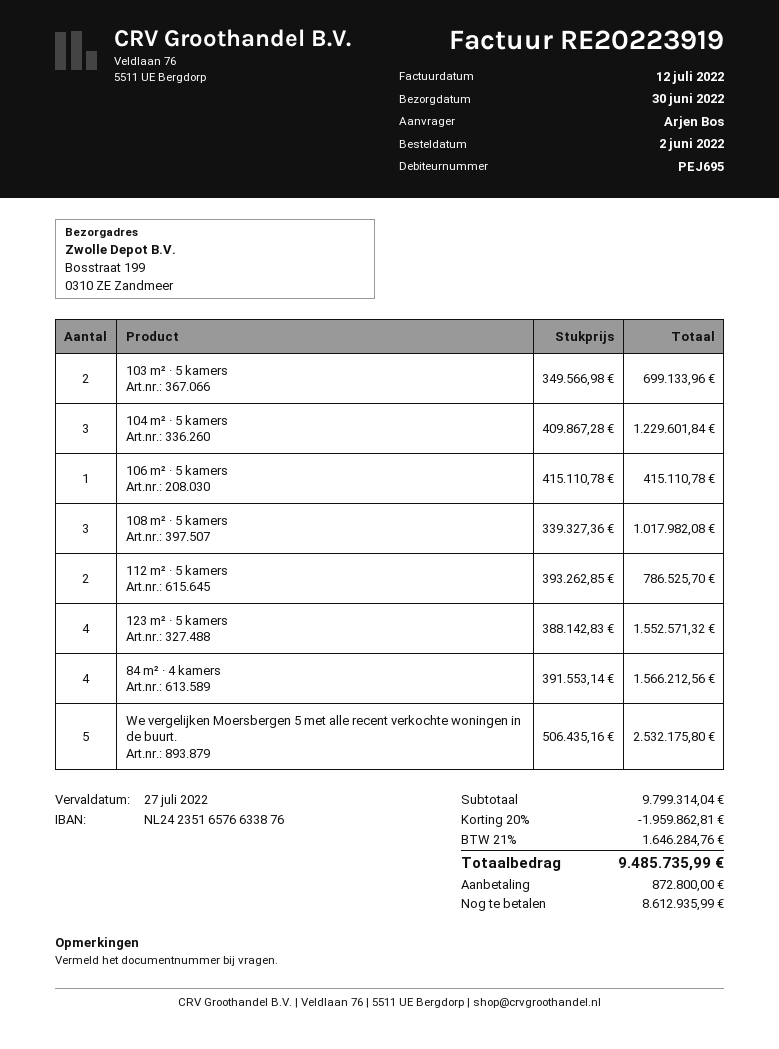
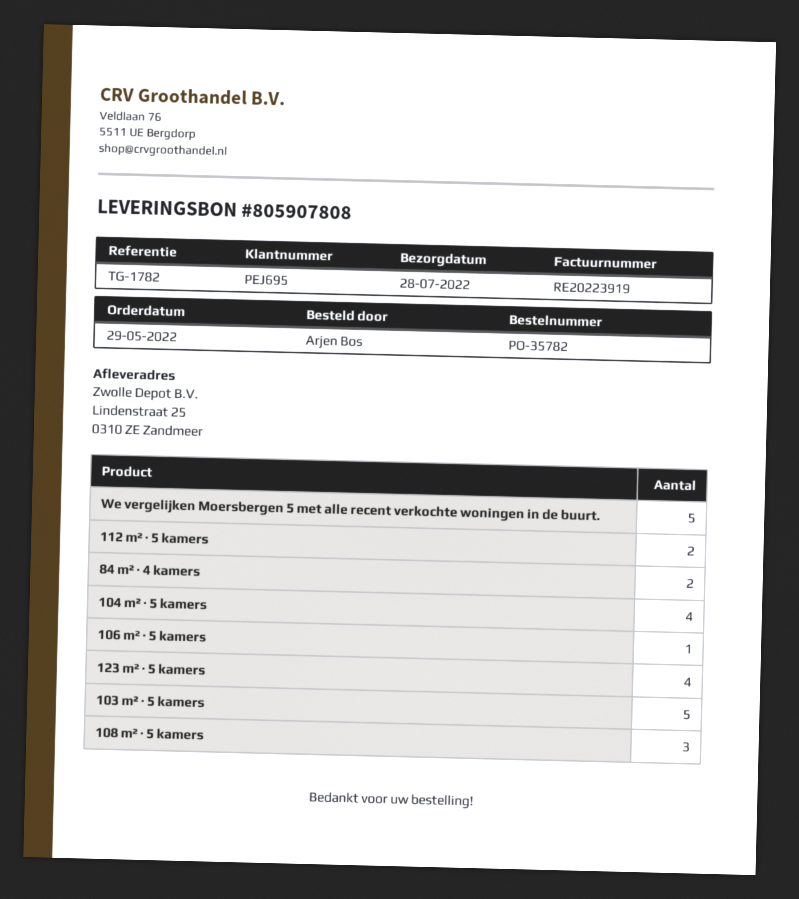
order date: 2022-06-02 -> 2022-05-29
delivery date: 2022-06-30 -> 2022-07-28
ship to: Bosstraat 199, 0310 ZE Zandmeer -> Lindenstraat 25, 0310 ZE Zandmeer
103 m² · 5 kamers: 2 -> 5
104 m² · 5 kamers: 3 -> 4
84 m² · 4 kamers: 4 -> 2

